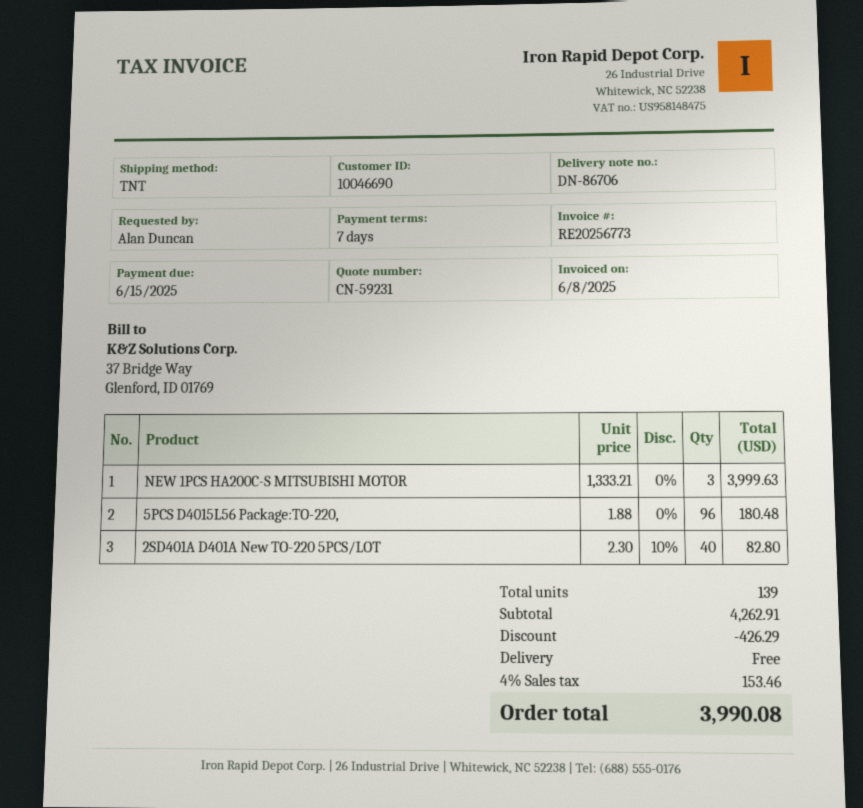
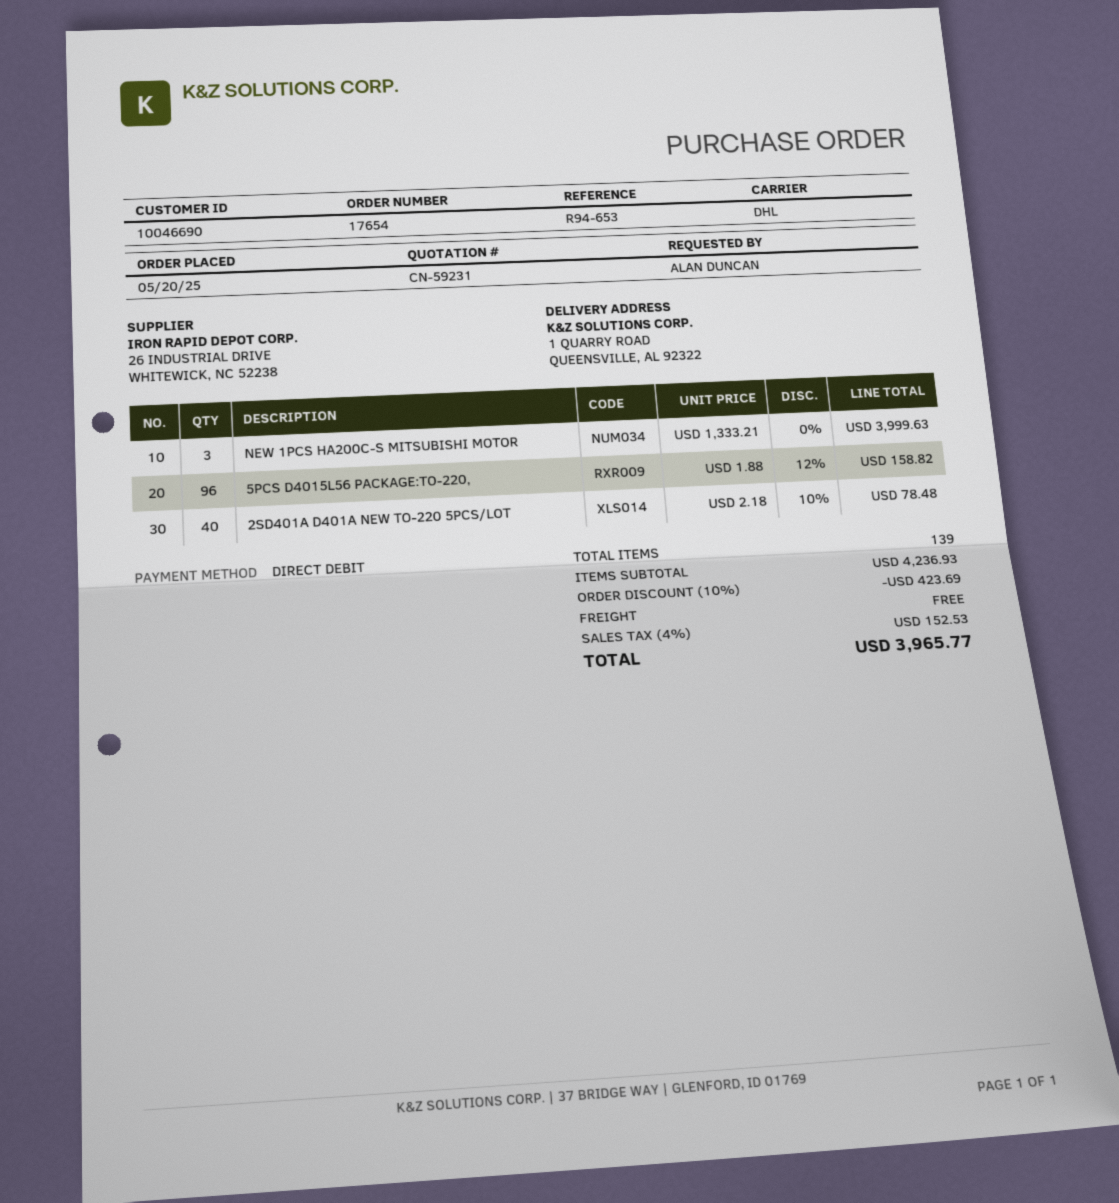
shipping method: TNT -> DHL
5PCS D4015L56 Package:TO-220,: 96 x 1.88 = 180.48 -> 96 x 1.88 - 12% = 158.82
2SD401A D401A New TO-220 5PCS/LOT: 40 x 2.30 - 10% = 82.80 -> 40 x 2.18 - 10% = 78.48
subtotal: 4262.91 -> 4236.93
discount: 426.29 -> 423.69
tax: 4% = 153.46 -> 4% = 152.53
total: 3990.08 -> 3965.77

